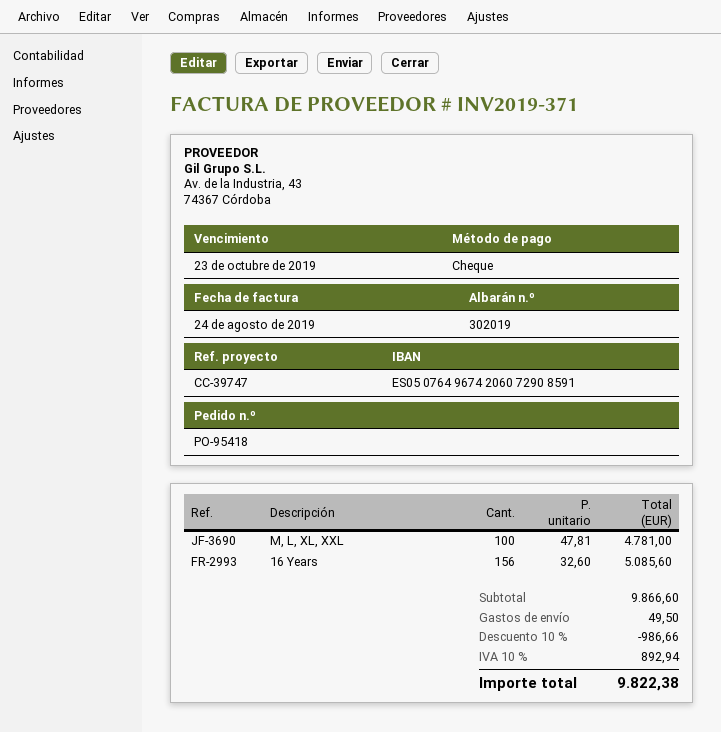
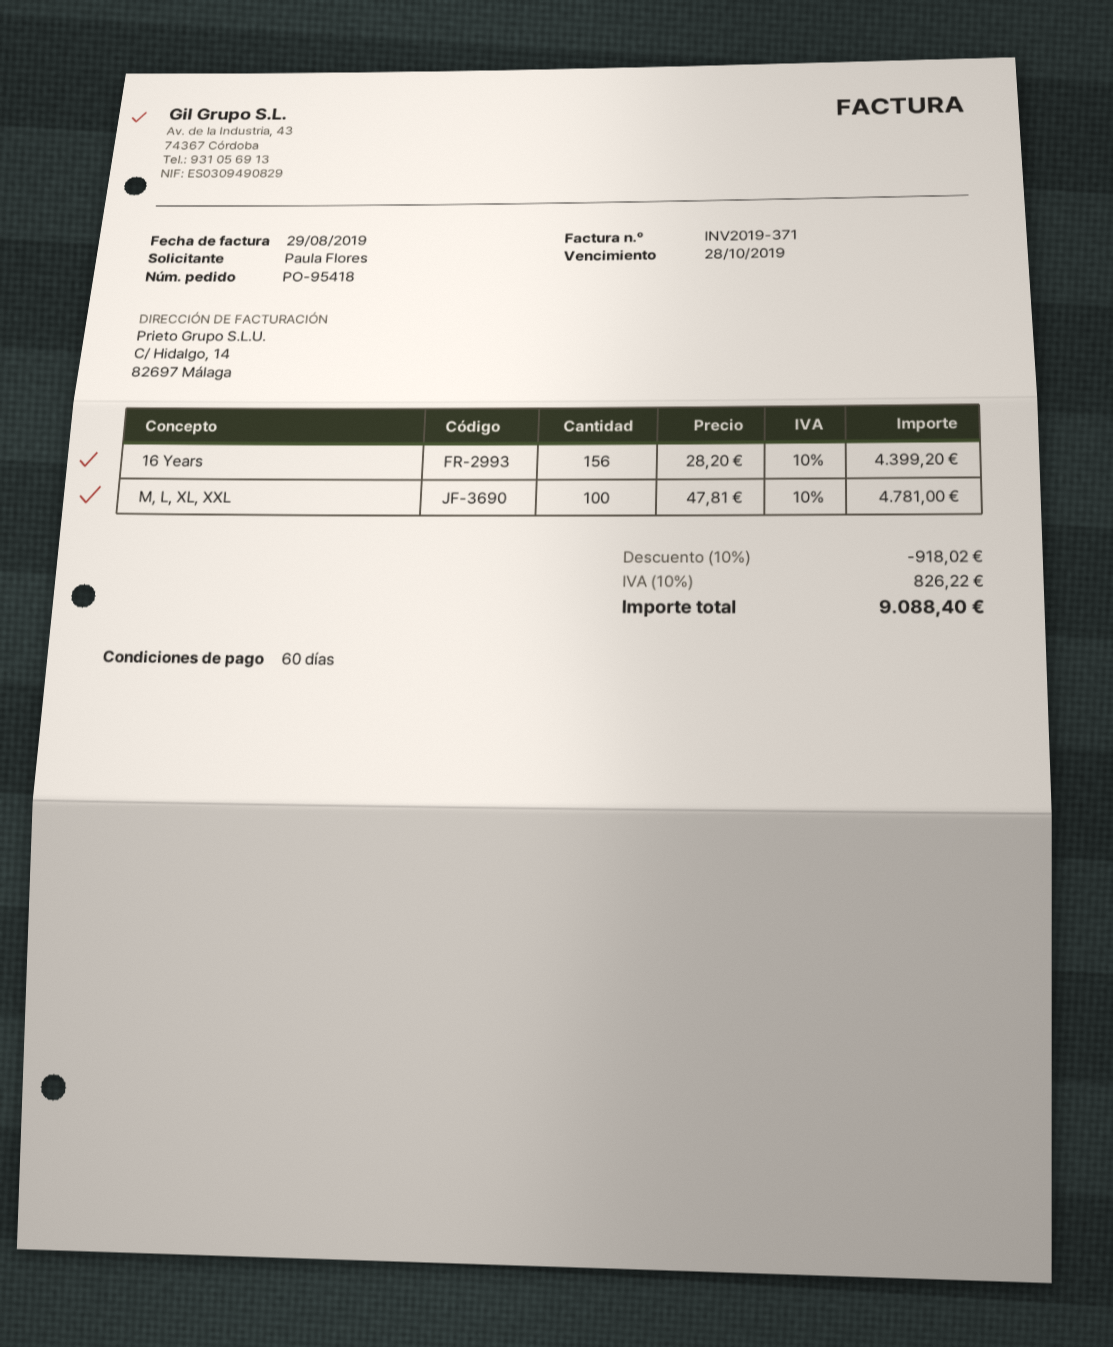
invoice date: 2019-08-24 -> 2019-08-29
due date: 2019-10-23 -> 2019-10-28
16 Years: 156 x 32.60 = 5085.60 -> 156 x 28.20 = 4399.20
discount: 10% = 986.66 -> 10% = 918.02
shipping: 49.50 -> none
tax: 10% = 892.94 -> 10% = 826.22
total: 9822.38 -> 9088.40

